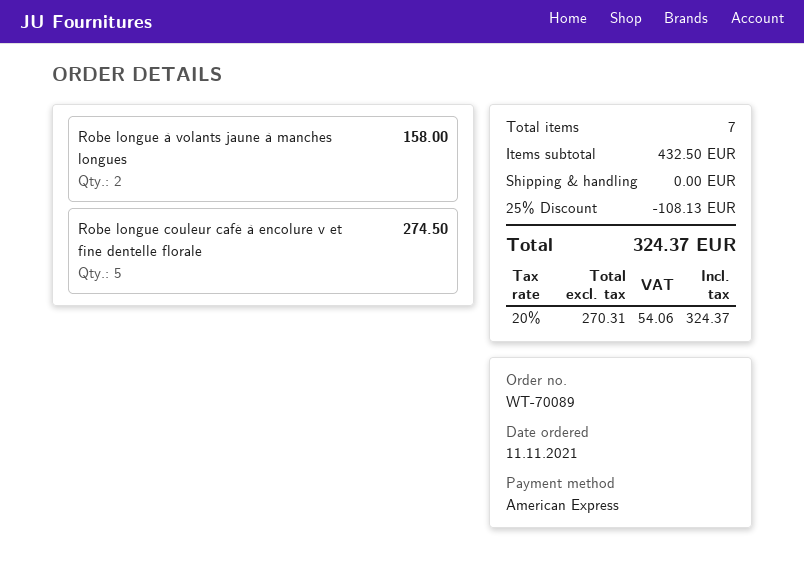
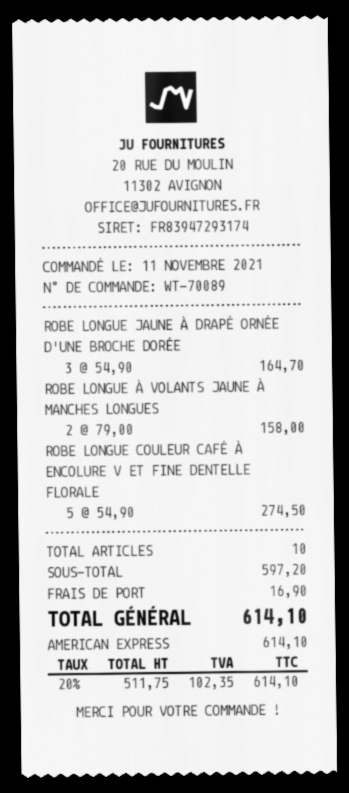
ROBE LONGUE JAUNE À DRAPÉ ORNÉE D'UNE BROCHE DORÉE: none -> 3 for 164.70
total quantity: 7 -> 10
subtotal: 432.50 -> 597.20
discount: 25% = 108.13 -> none
shipping: 0.00 -> 16.90
net: 270.31 -> 511.75
tax: 20% = 54.06 -> 20% = 102.35
total: 324.37 -> 614.10

